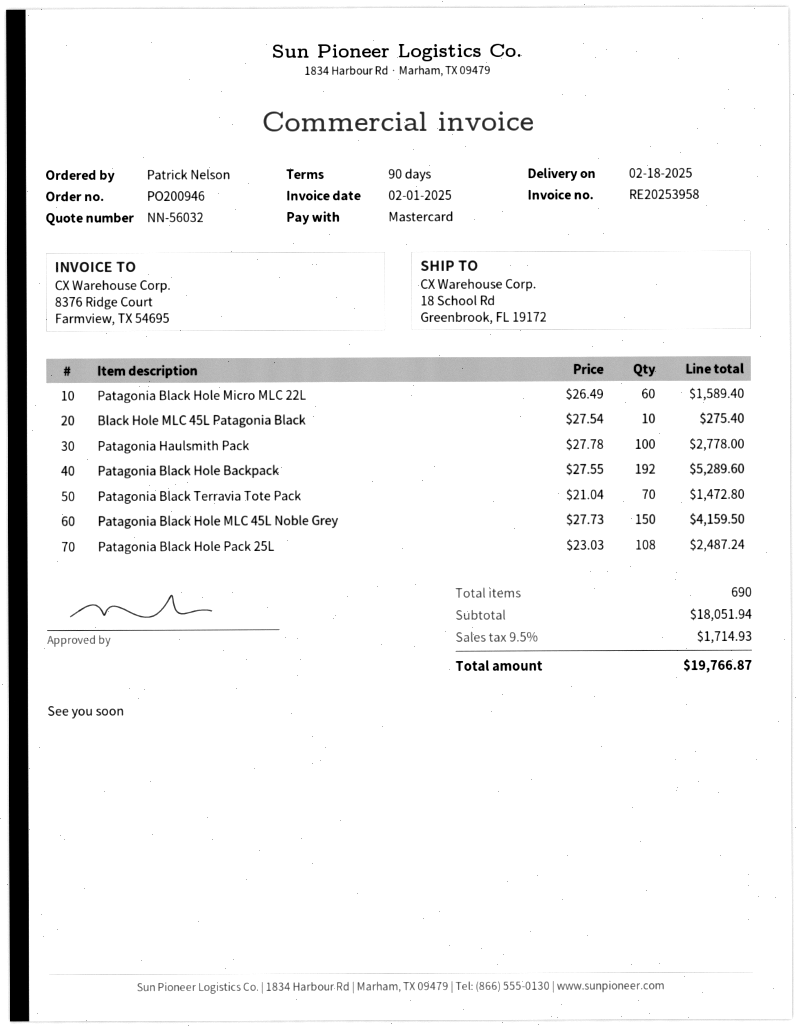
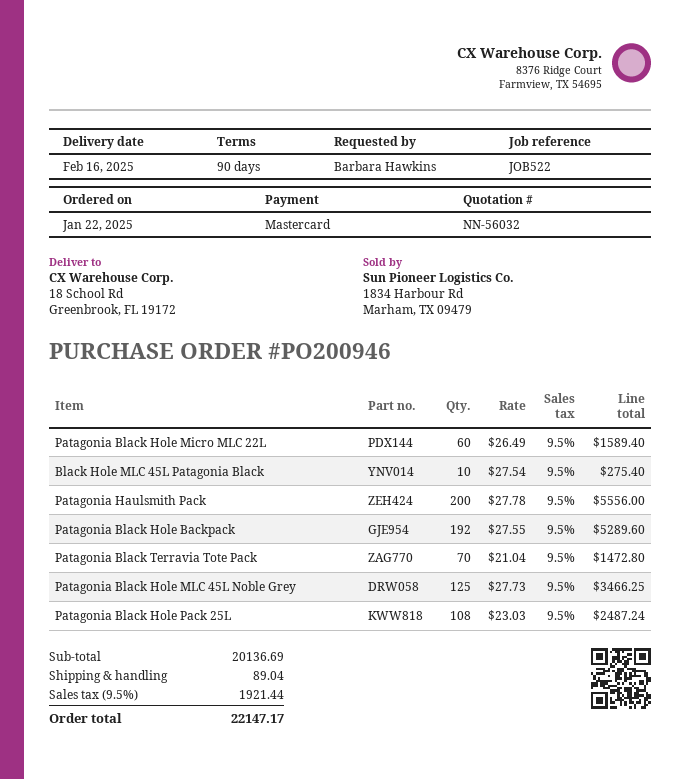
delivery date: 2025-02-18 -> 2025-02-16
ordered by: Patrick Nelson -> Barbara Hawkins
Patagonia Haulsmith Pack: 100 x 27.78 = 2778.00 -> 200 x 27.78 = 5556.00
Patagonia Black Hole MLC 45L Noble Grey: 150 x 27.73 = 4159.50 -> 125 x 27.73 = 3466.25
subtotal: 18051.94 -> 20136.69
shipping: none -> 89.04
tax: 9.5% = 1714.93 -> 9.5% = 1921.44
total: 19766.87 -> 22147.17

